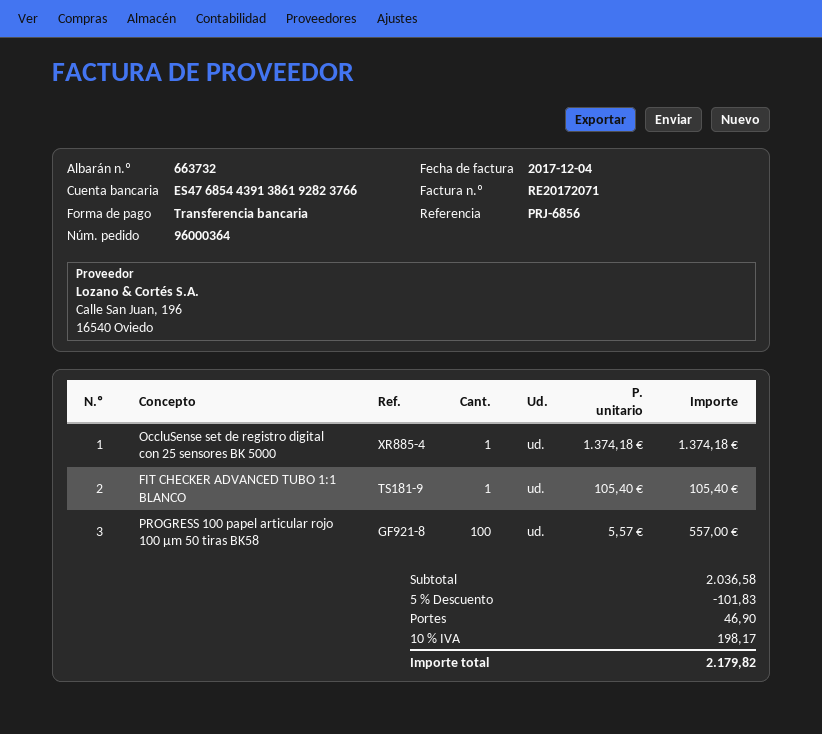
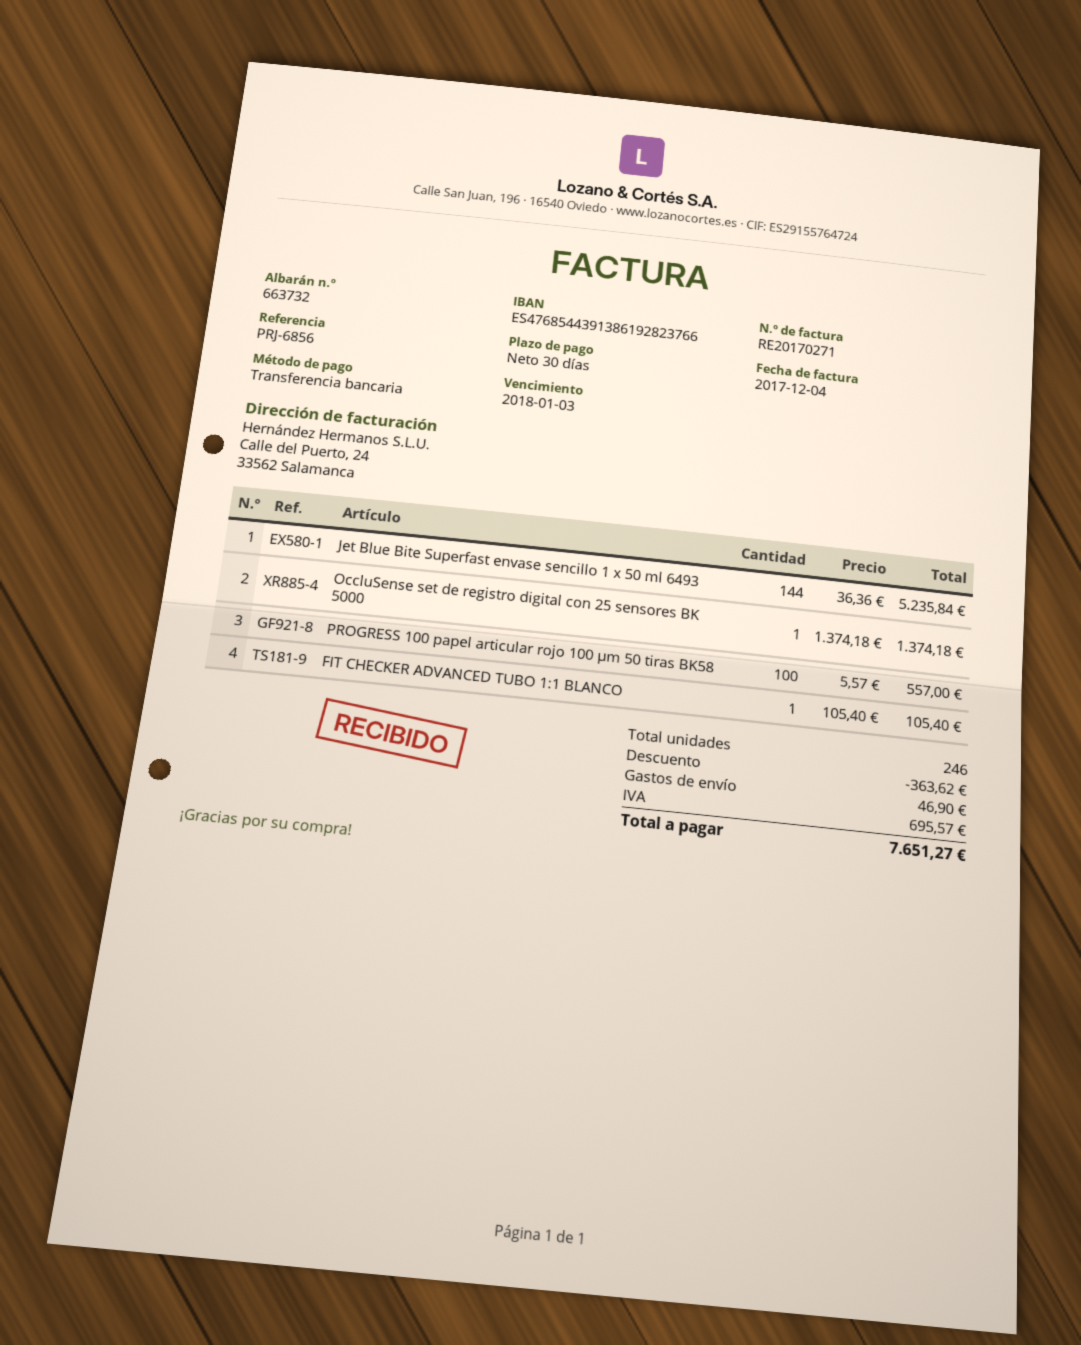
invoice number: RE20172071 -> RE20170271
Jet Blue Bite Superfast envase sencillo 1 x 50 ml 6493: none -> 144 x 36.36 = 5235.84
discount: 101.83 -> 363.62
tax: 198.17 -> 695.57
total: 2179.82 -> 7651.27

